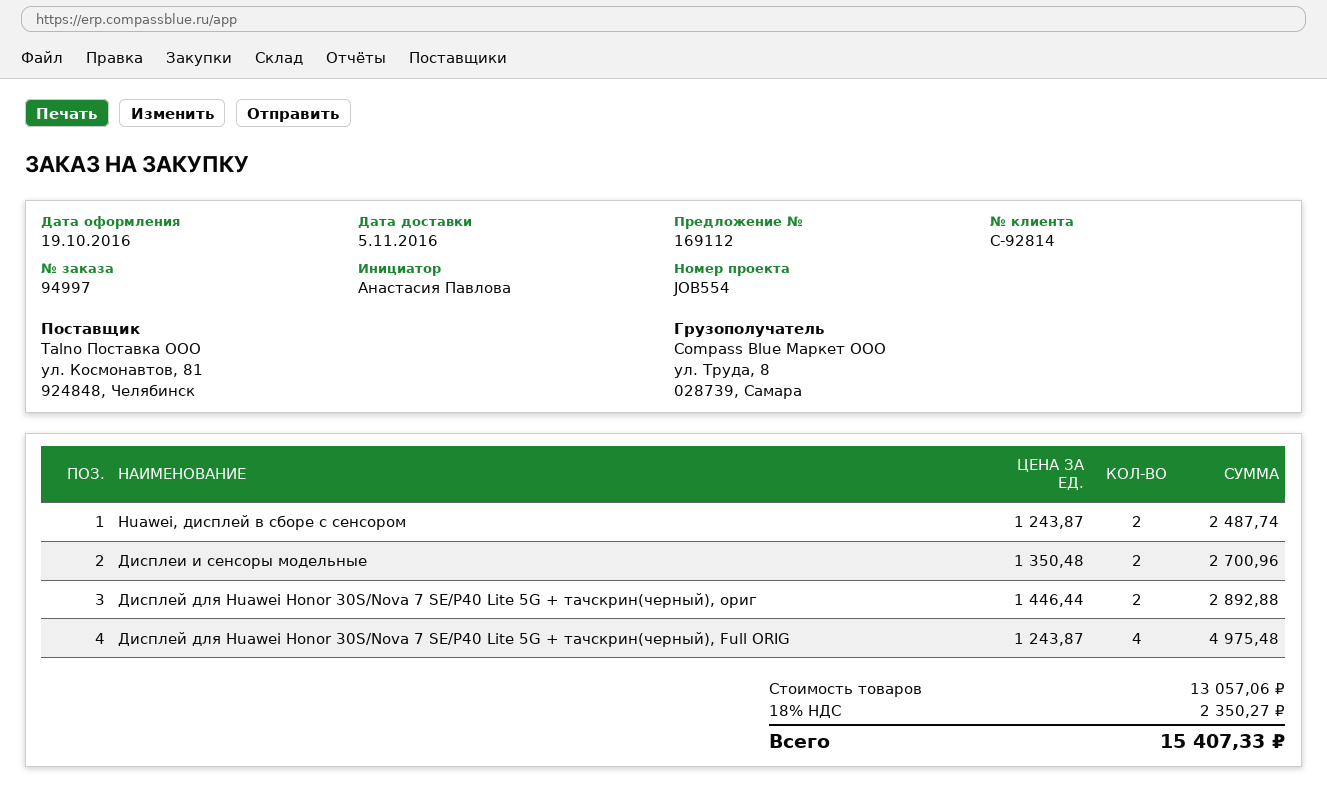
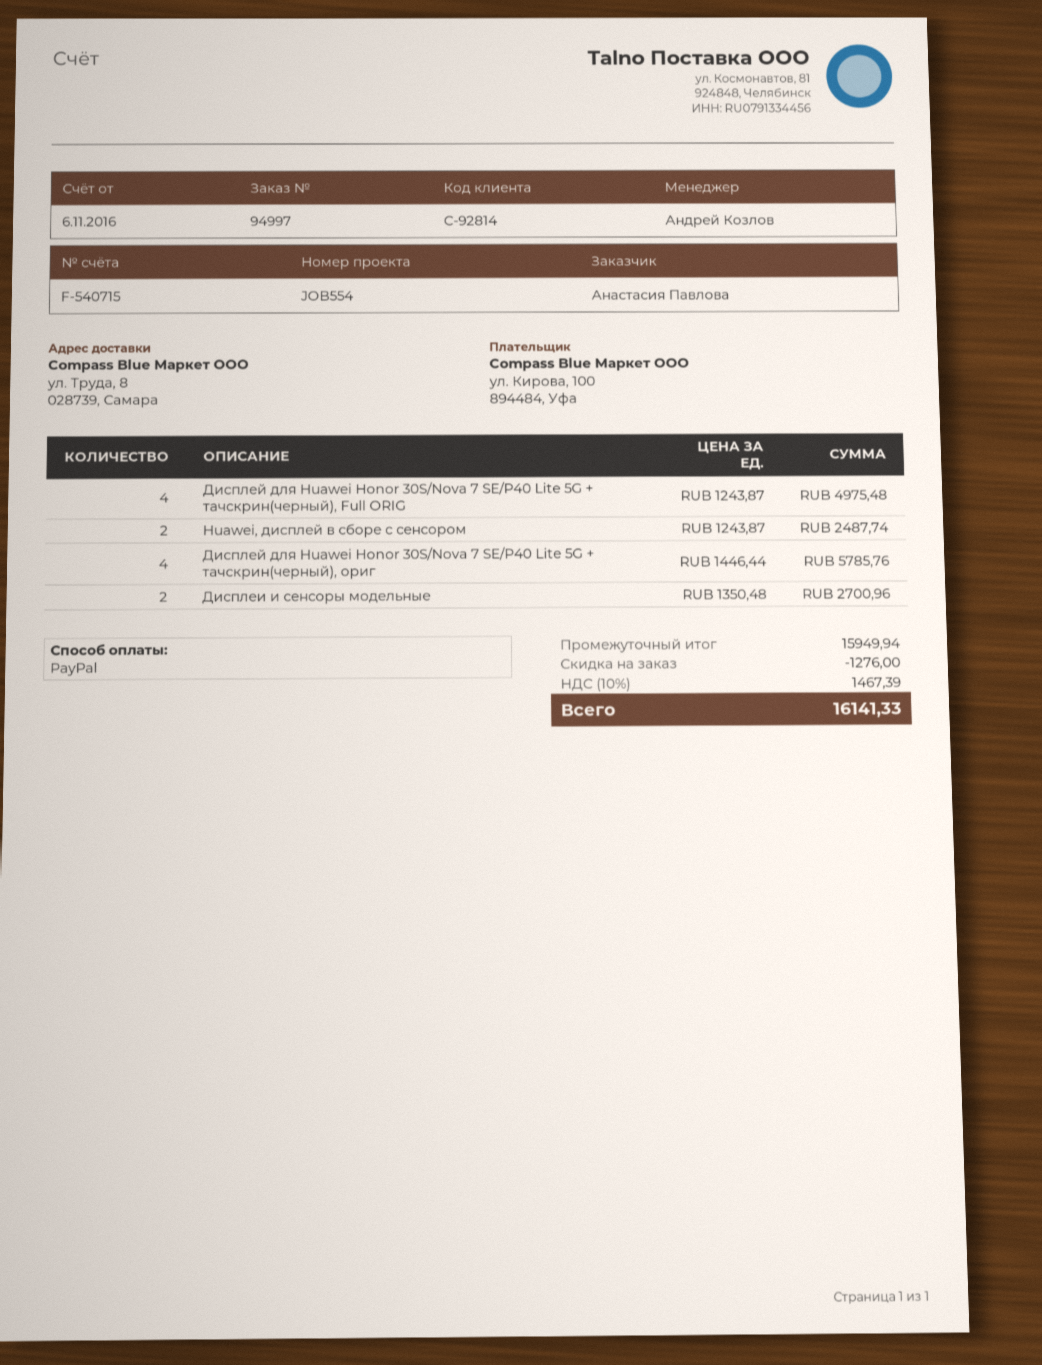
Дисплей для Huawei Honor 30S/Nova 7 SE/P40 Lite 5G + тачскрин(черный), ориг: 2 x 1446.44 = 2892.88 -> 4 x 1446.44 = 5785.76
subtotal: 13057.06 -> 15949.94
discount: none -> 1276.00
tax: 18% = 2350.27 -> 10% = 1467.39
total: 15407.33 -> 16141.33

